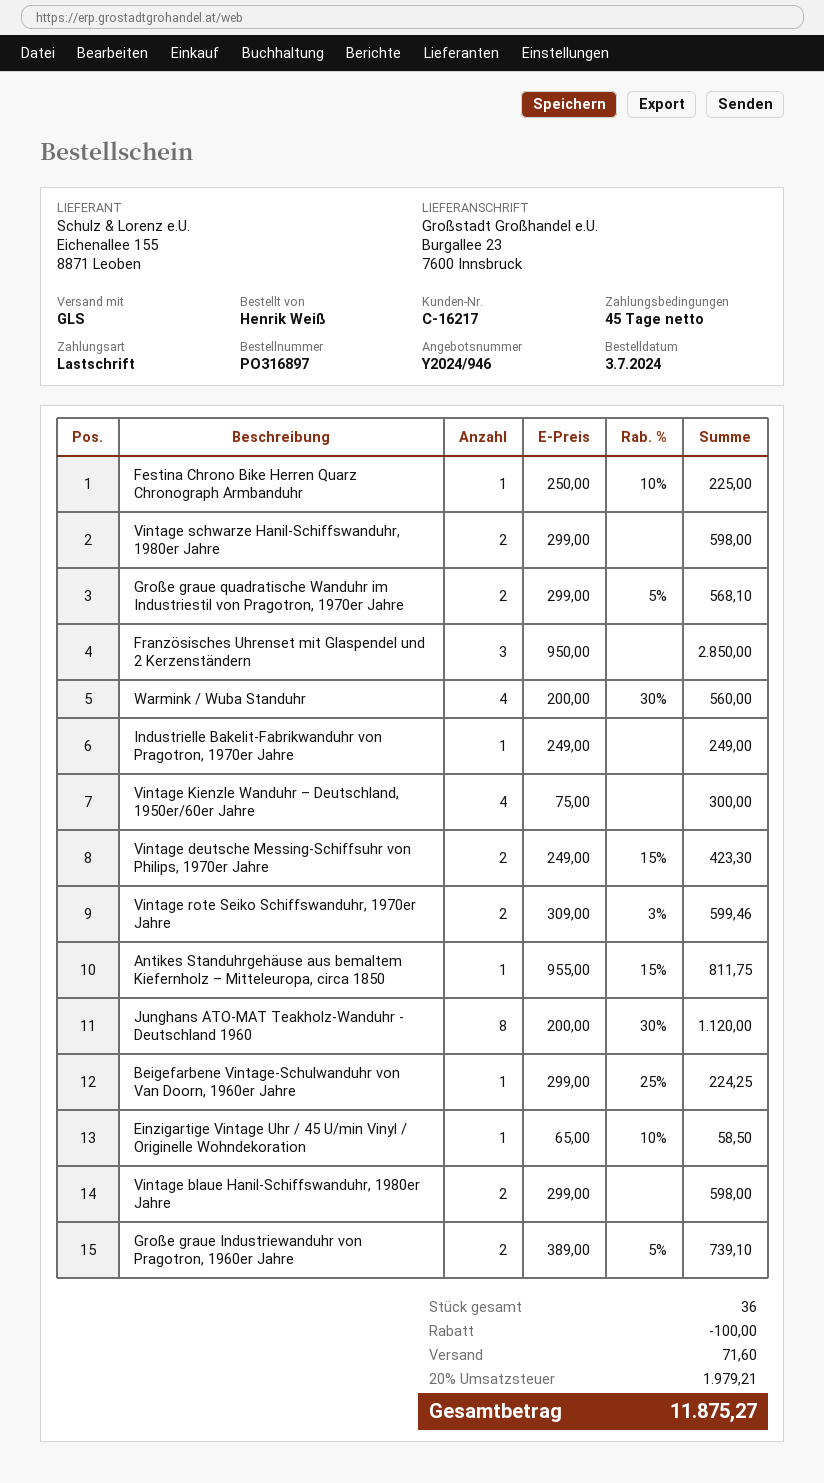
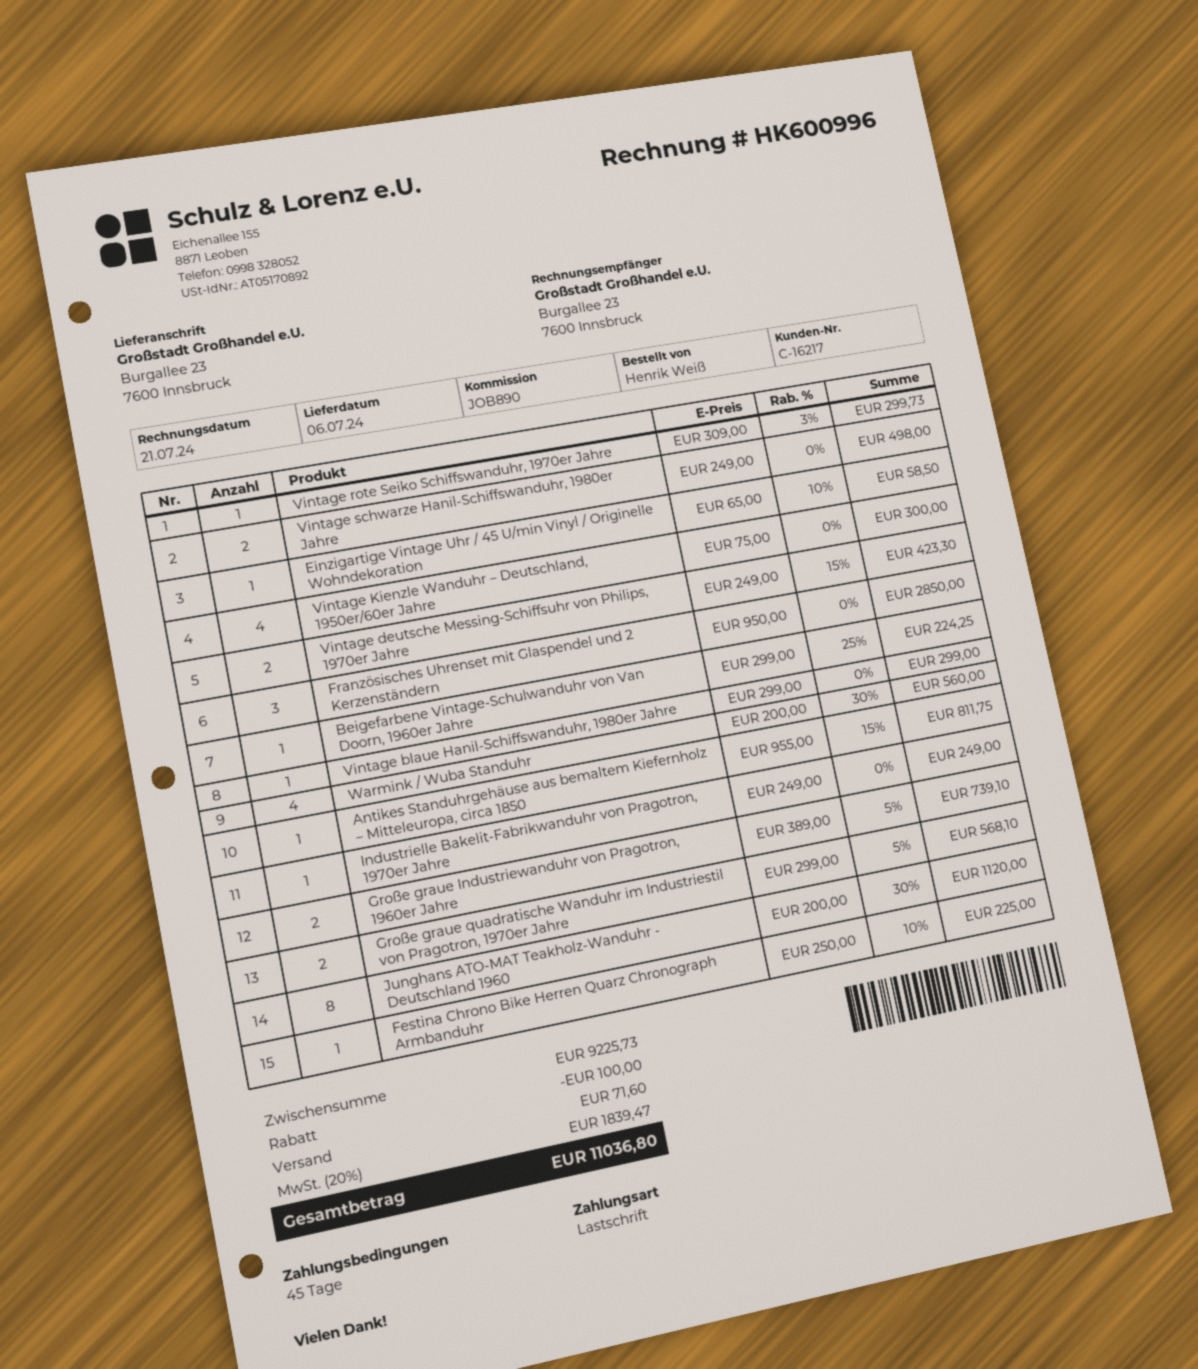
Vintage schwarze Hanil-Schiffswanduhr, 1980er Jahre: 2 x 299.00 = 598.00 -> 2 x 249.00 = 498.00
Vintage rote Seiko Schiffswanduhr, 1970er Jahre: 2 x 309.00 - 3% = 599.46 -> 1 x 309.00 - 3% = 299.73
Vintage blaue Hanil-Schiffswanduhr, 1980er Jahre: 2 x 299.00 = 598.00 -> 1 x 299.00 = 299.00
tax: 20% = 1979.21 -> 20% = 1839.47
total: 11875.27 -> 11036.80

